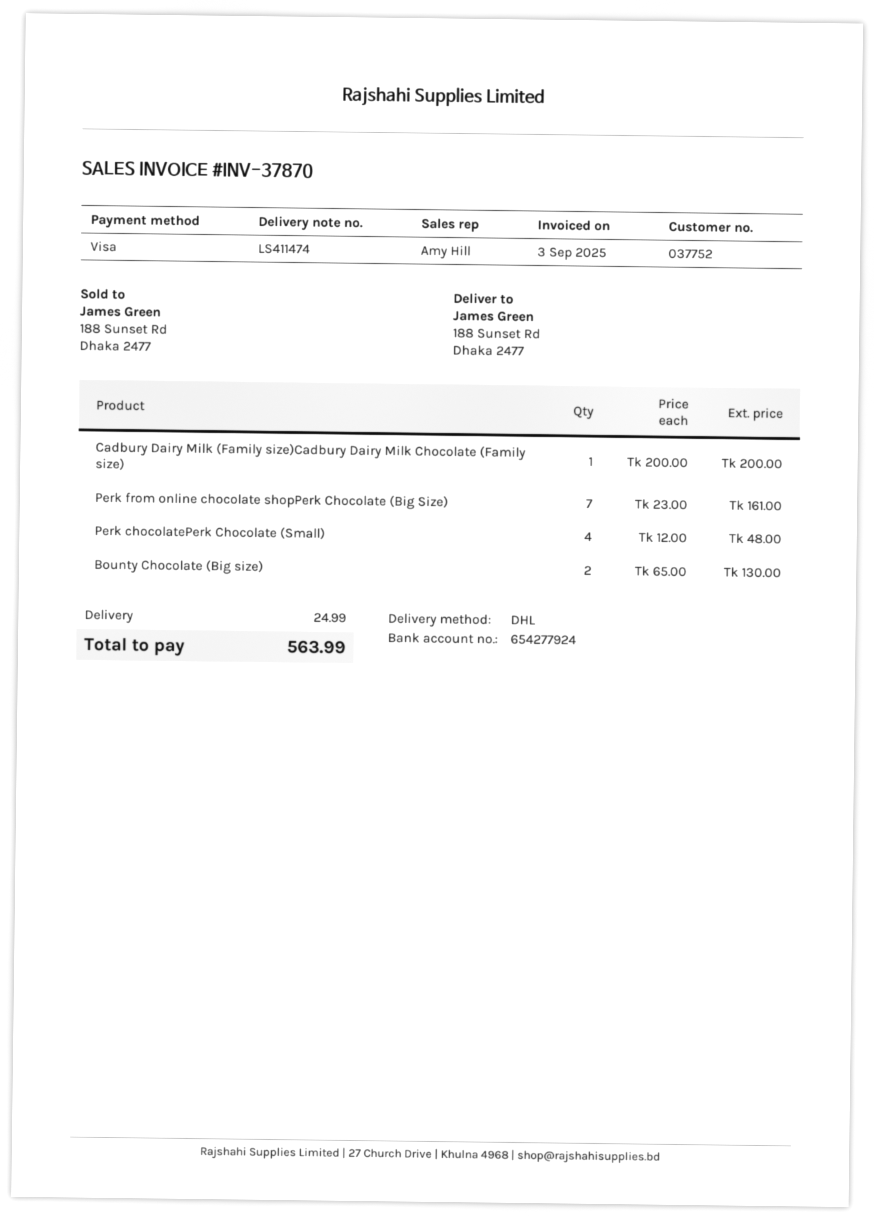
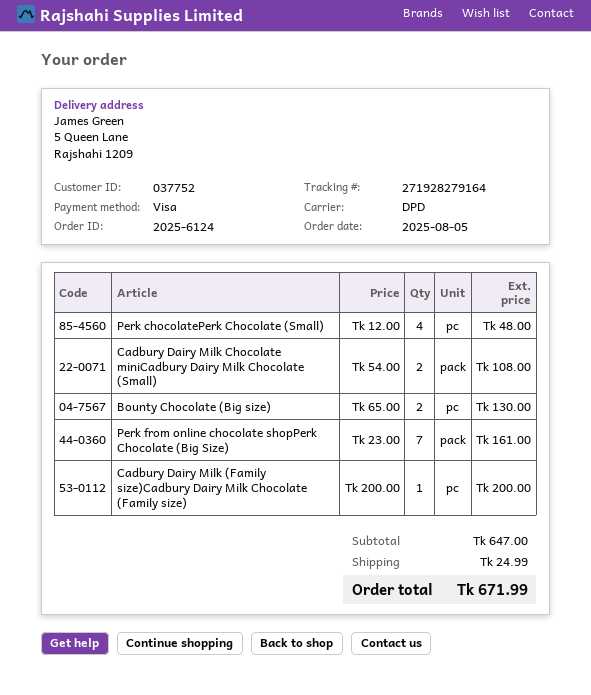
shipping method: DHL -> DPD
ship to: 188 Sunset Rd, Dhaka 2477 -> 5 Queen Lane, Rajshahi 1209
Cadbury Dairy Milk Chocolate miniCadbury Dairy Milk Chocolate (Small): none -> 2 x 54.00 = 108.00
total: 563.99 -> 671.99

